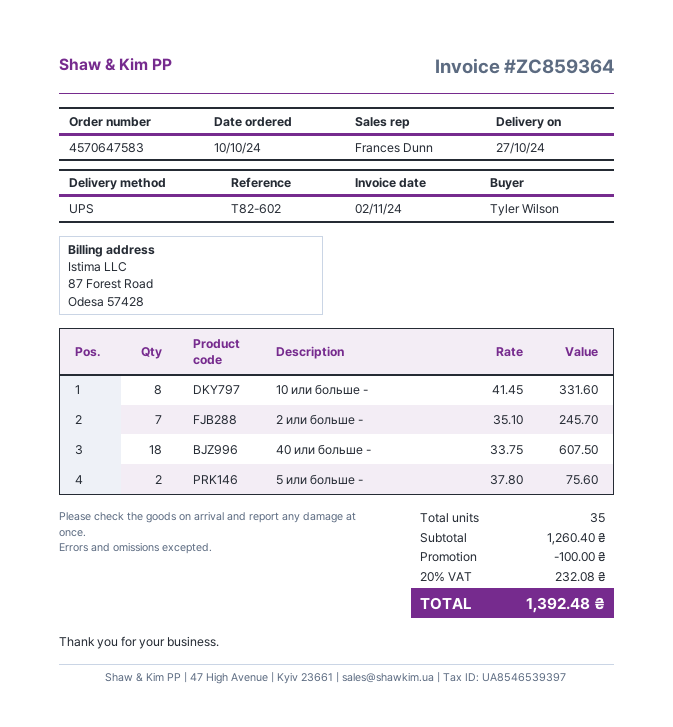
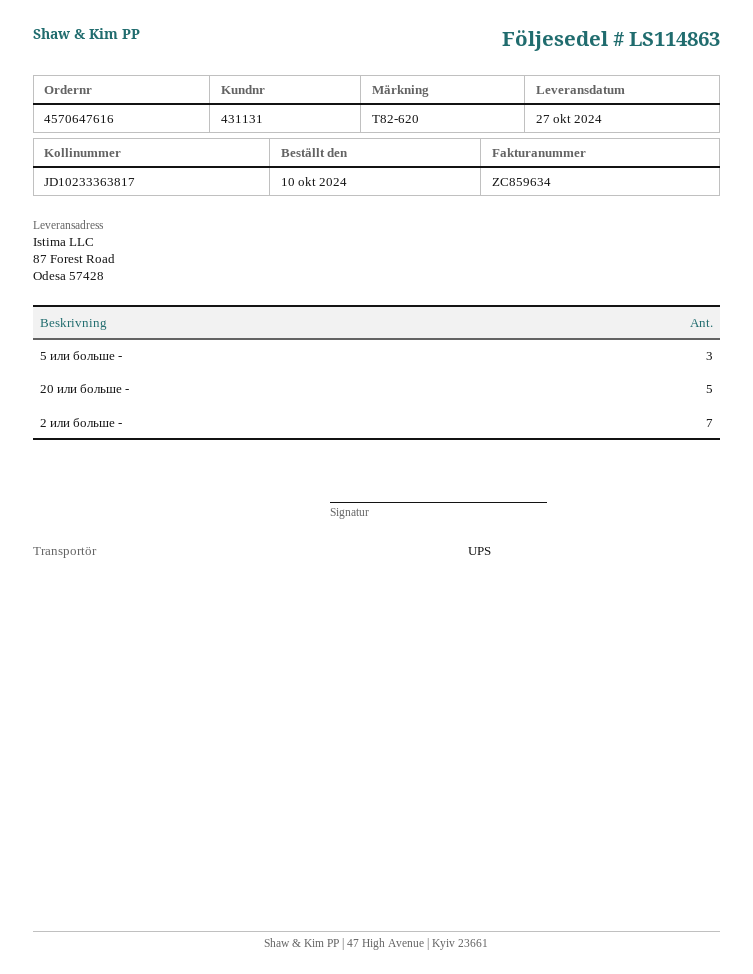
order number: 4570647583 -> 4570647616
invoice number: ZC859364 -> ZC859634
reference: T82-602 -> T82-620
10 или больше -: 8 -> none
40 или больше -: 18 -> none
5 или больше -: 2 -> 3
20 или больше -: none -> 5

